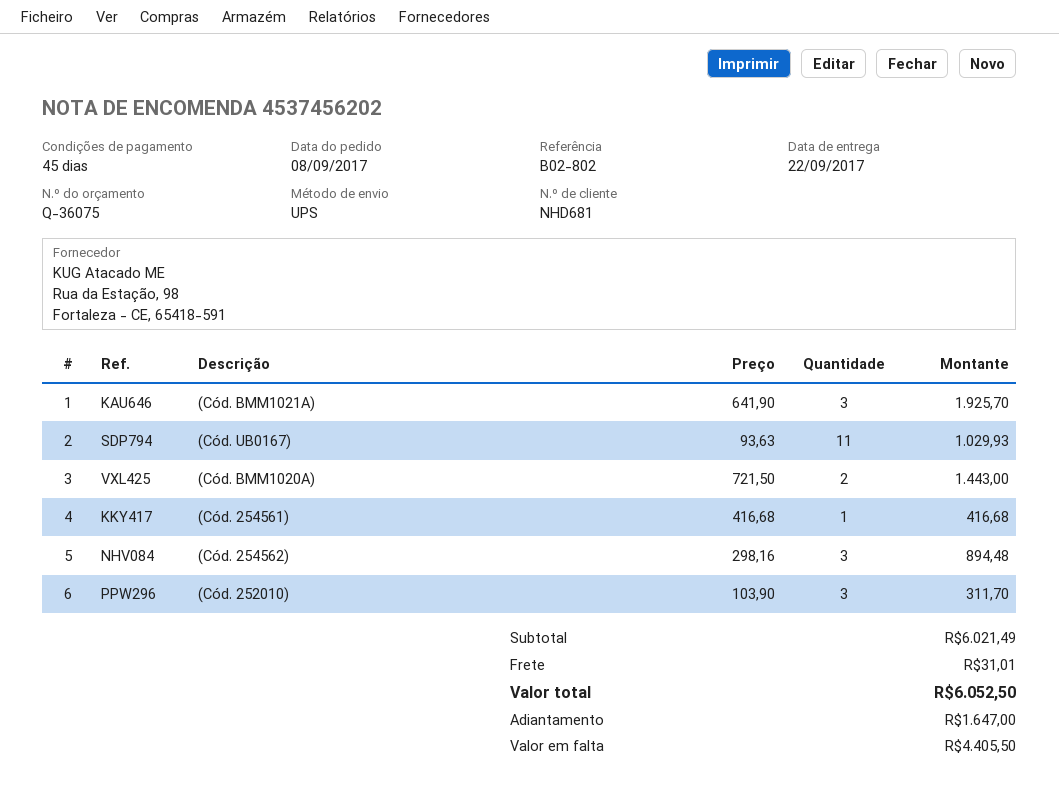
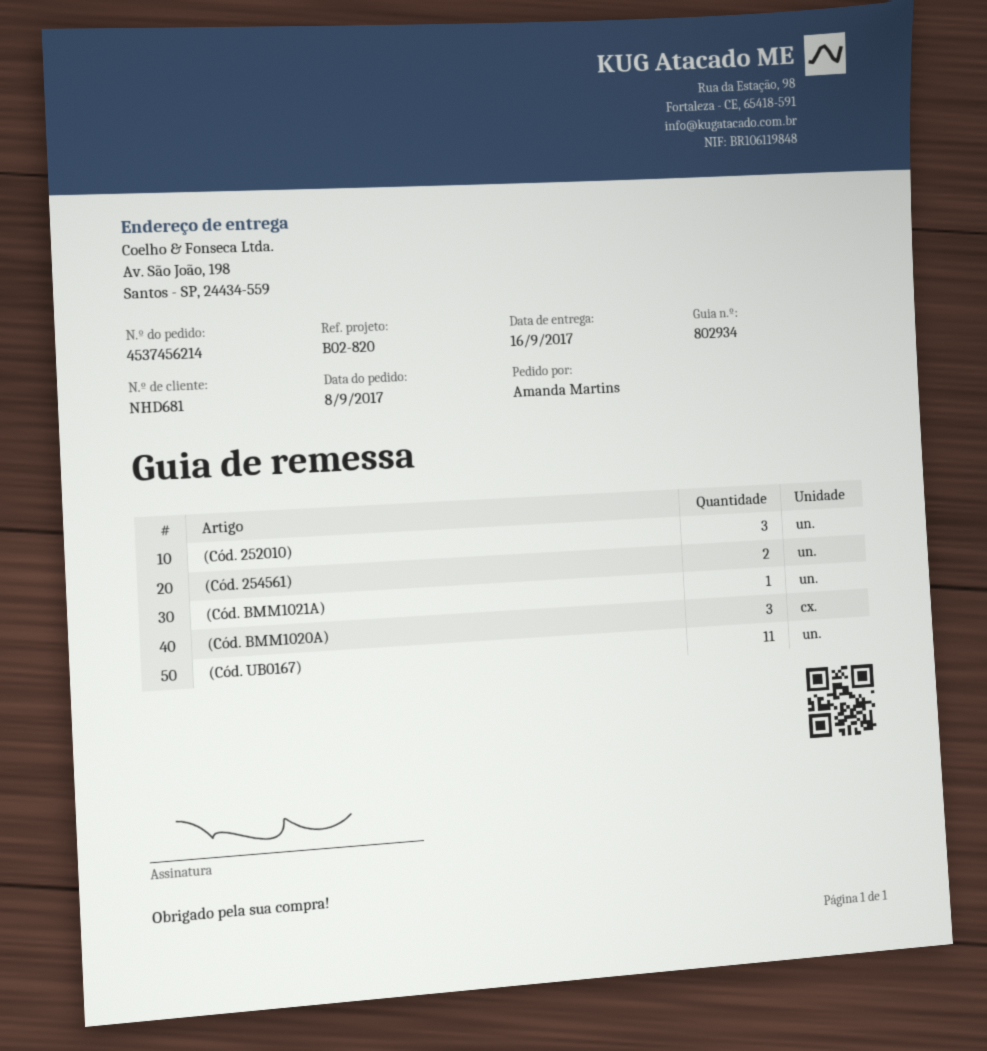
order number: 4537456202 -> 4537456214
delivery date: 2017-09-22 -> 2017-09-16
reference: B02-802 -> B02-820
(Cód. BMM1021A): 3 -> 1
(Cód. BMM1020A): 2 -> 3
(Cód. 254561): 1 -> 2
(Cód. 254562): 3 -> none

